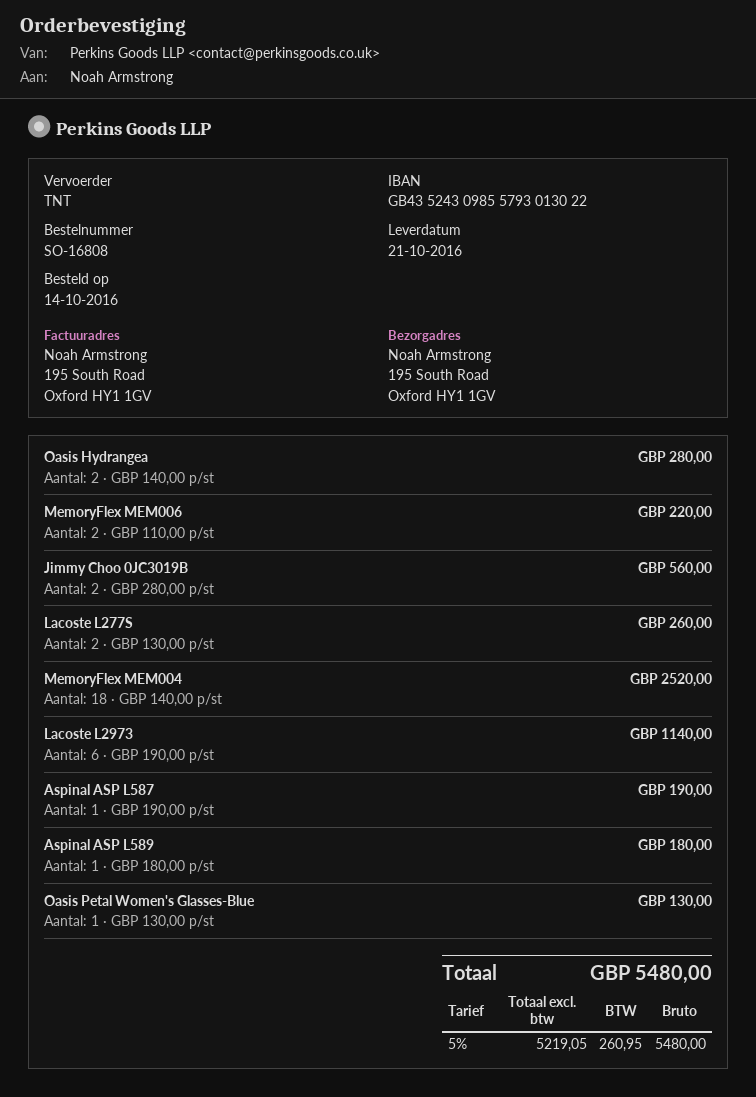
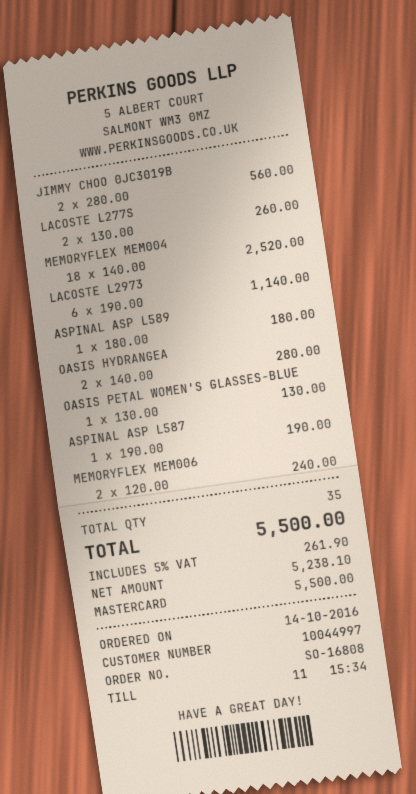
MemoryFlex MEM006: 2 x 110.00 = 220.00 -> 2 x 120.00 = 240.00
net: 5219.05 -> 5238.10
tax: 5% = 260.95 -> 5% = 261.90
total: 5480.00 -> 5500.00

